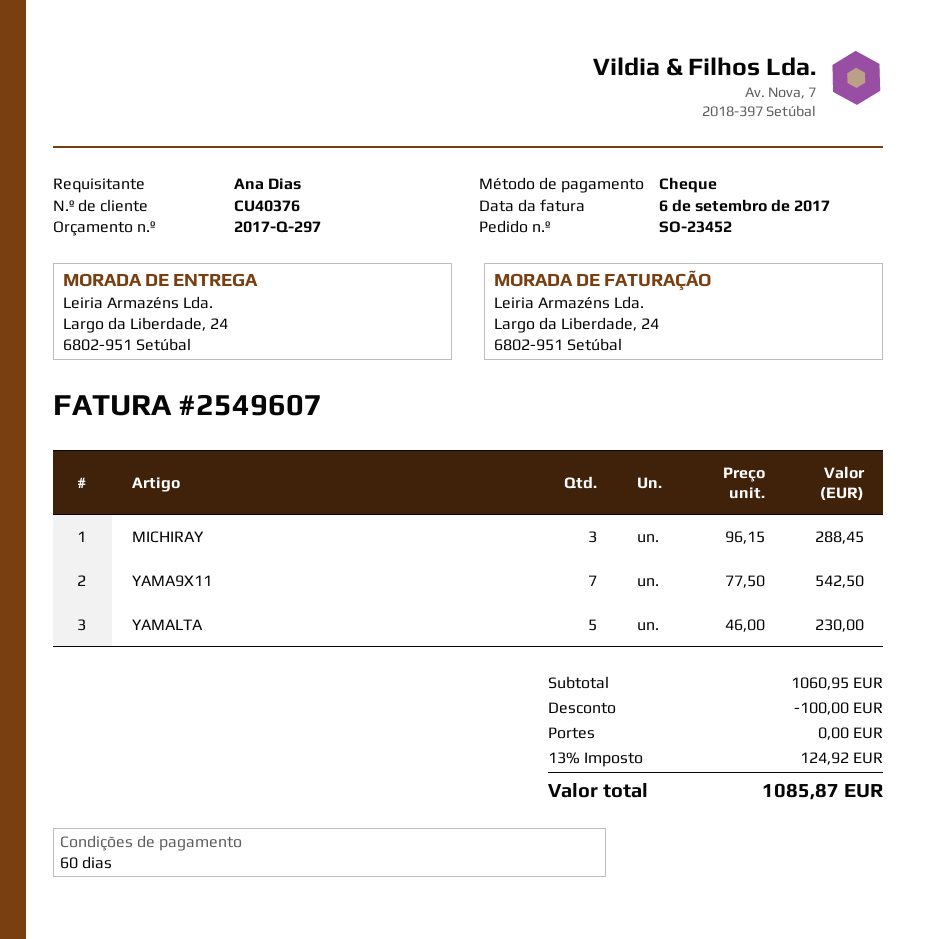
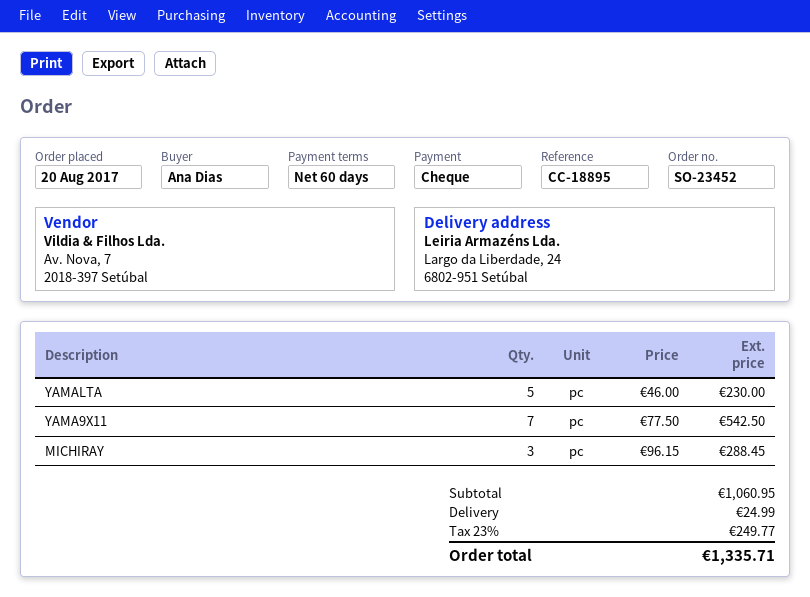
discount: 100.00 -> none
shipping: 0.00 -> 24.99
tax: 13% = 124.92 -> 23% = 249.77
total: 1085.87 -> 1335.71

